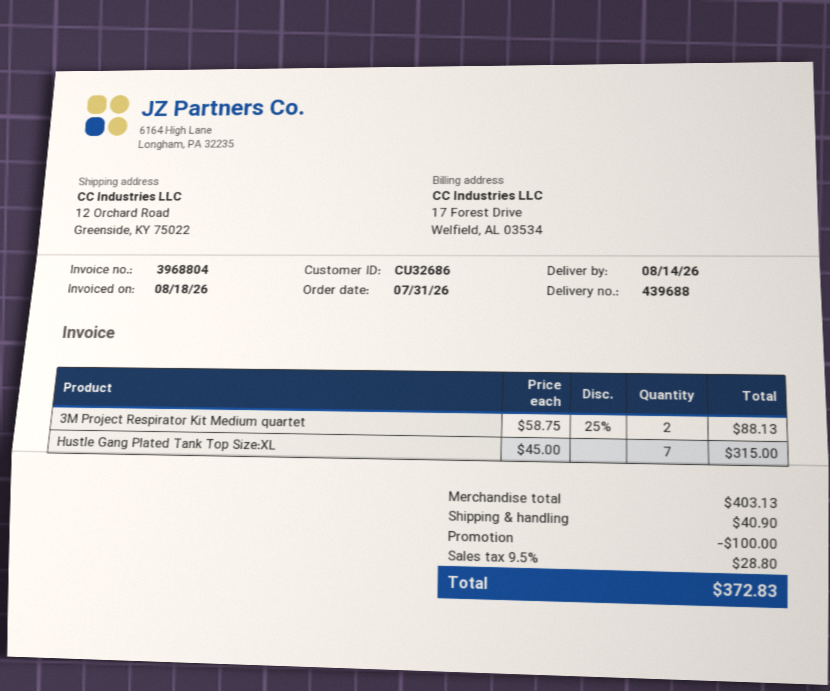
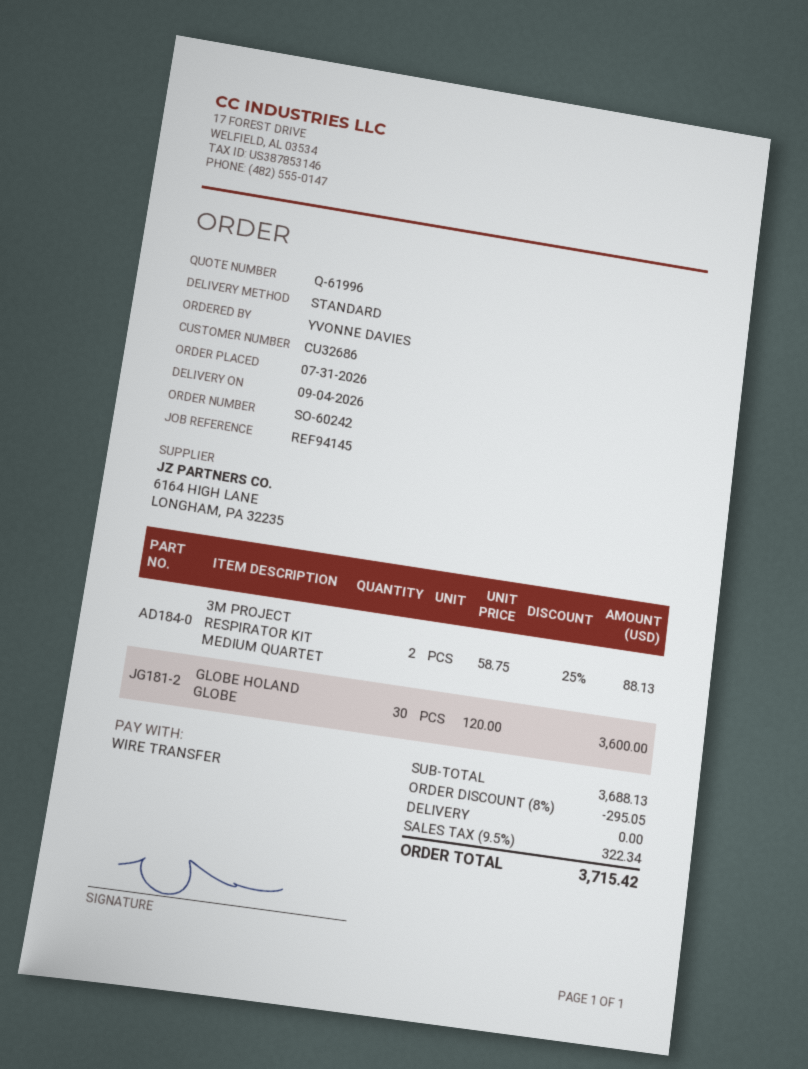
delivery date: 2026-08-14 -> 2026-09-04
Hustle Gang Plated Tank Top Size:XL: 7 x 45.00 = 315.00 -> none
GLOBE HOLAND GLOBE: none -> 30 x 120.00 = 3600.00
subtotal: 403.13 -> 3688.13
discount: 100.00 -> 295.05
shipping: 40.90 -> 0.00
tax: 9.5% = 28.80 -> 9.5% = 322.34
total: 372.83 -> 3715.42

